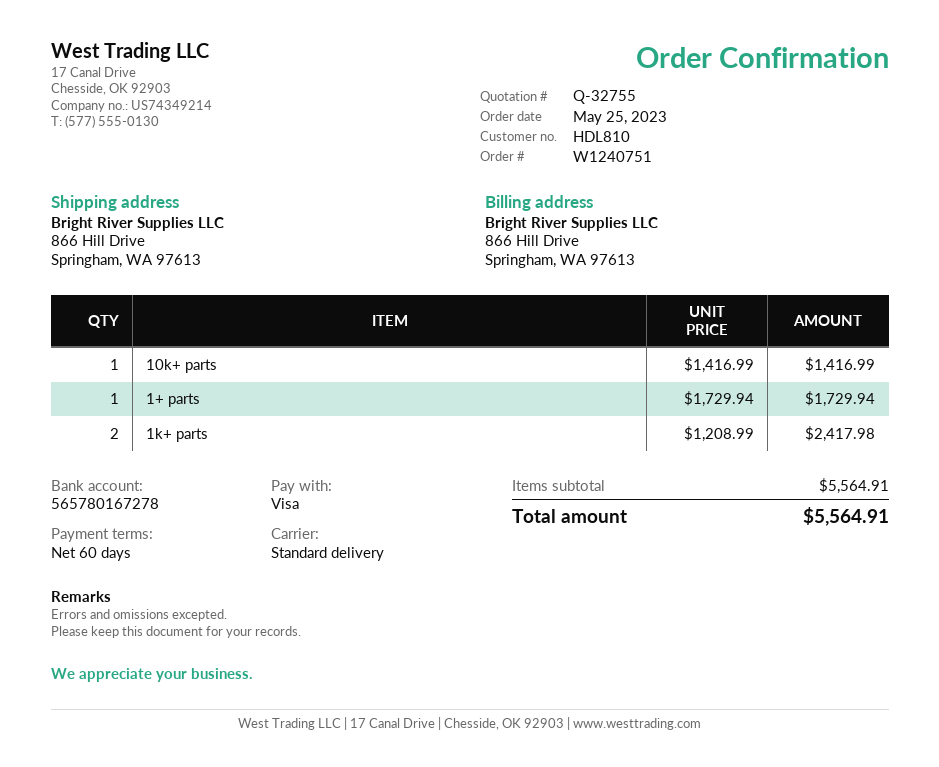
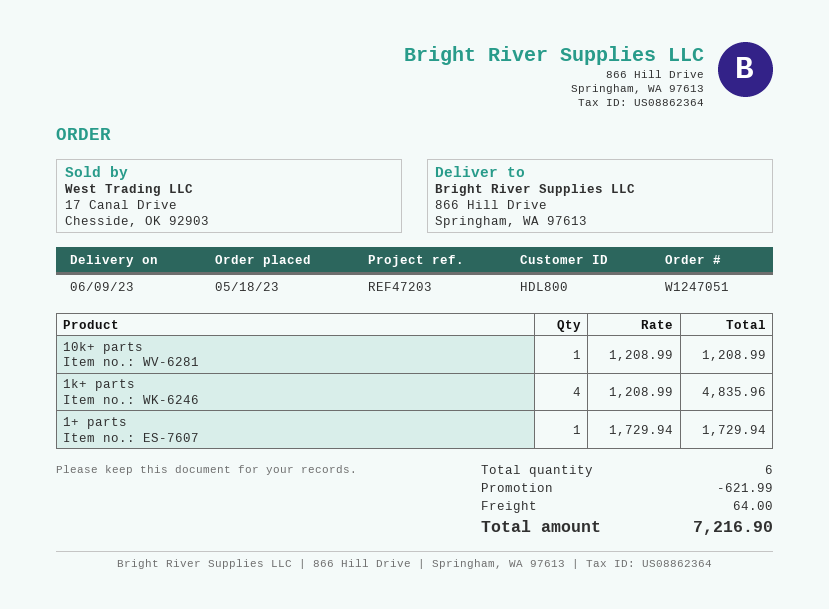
order number: W1240751 -> W1247051
order date: 2023-05-25 -> 2023-05-18
customer number: HDL810 -> HDL800
10k+ parts: 1 x 1416.99 = 1416.99 -> 1 x 1208.99 = 1208.99
1k+ parts: 2 x 1208.99 = 2417.98 -> 4 x 1208.99 = 4835.96
discount: none -> 621.99
shipping: none -> 64.00
total: 5564.91 -> 7216.90

